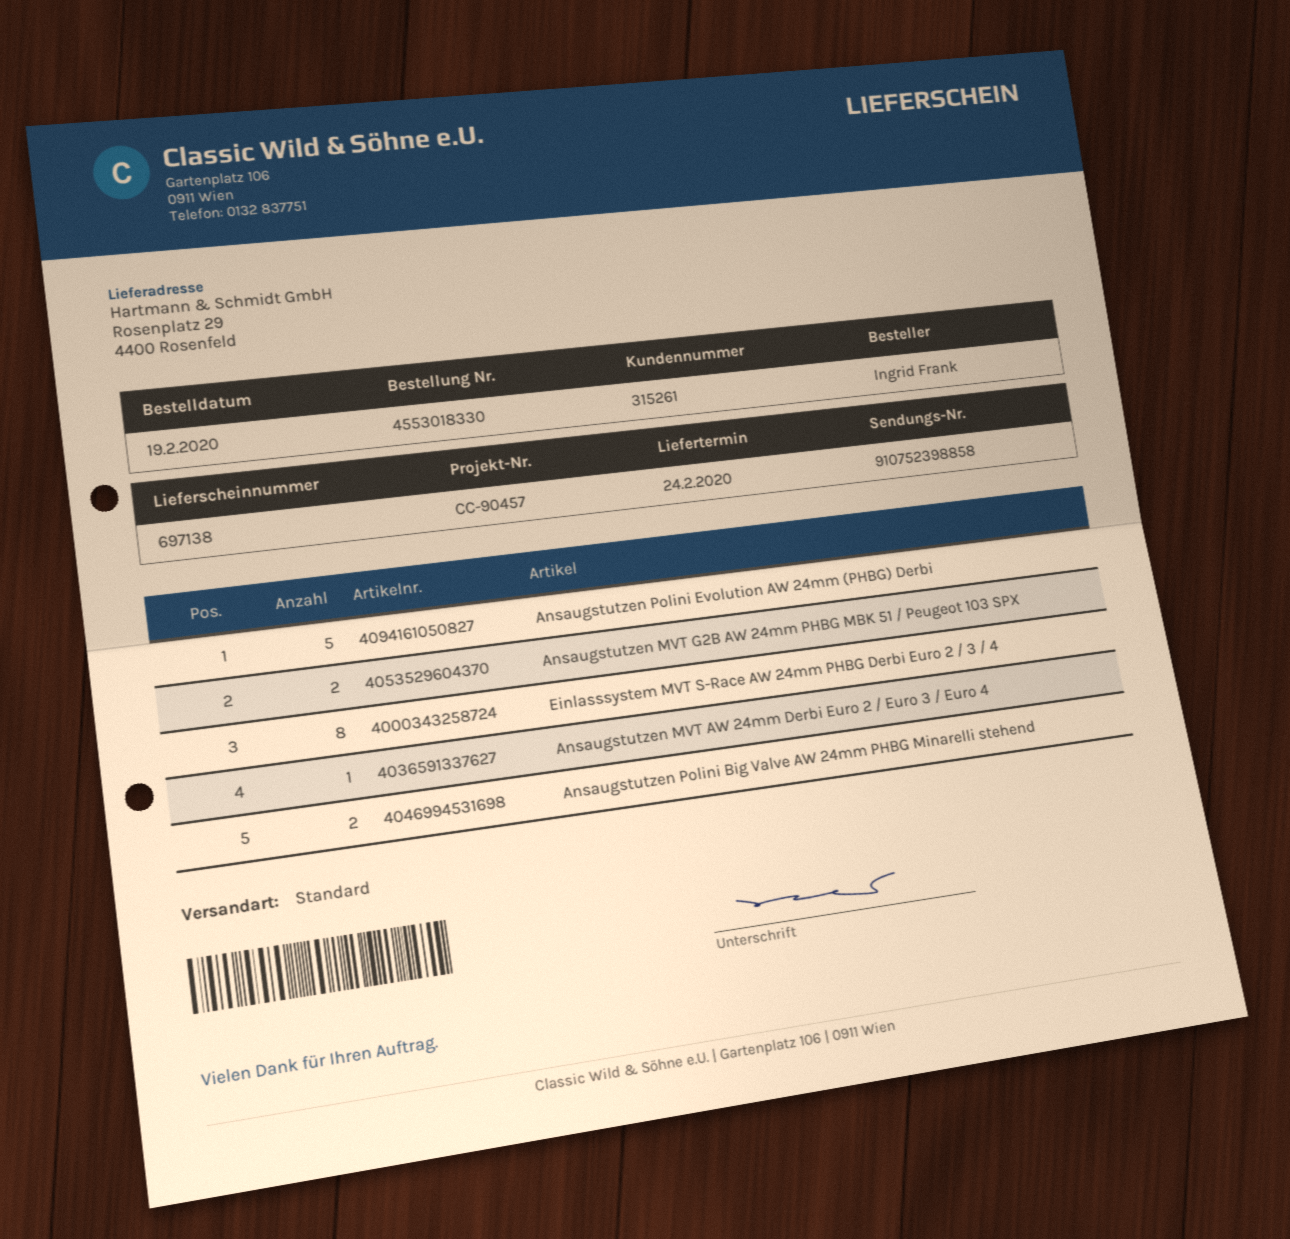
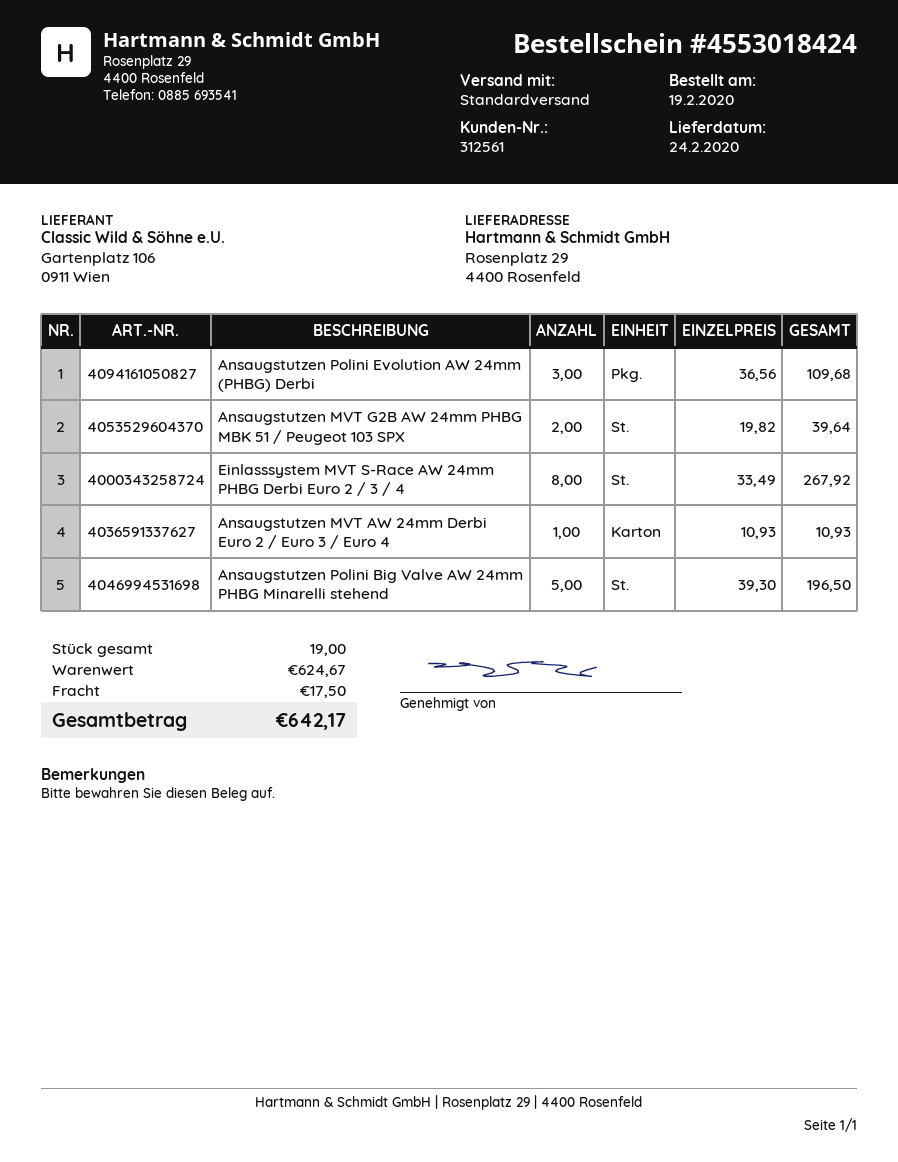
order number: 4553018330 -> 4553018424
customer number: 315261 -> 312561
Ansaugstutzen Polini Evolution AW 24mm (PHBG) Derbi: 5 -> 3
Ansaugstutzen Polini Big Valve AW 24mm PHBG Minarelli stehend: 2 -> 5

